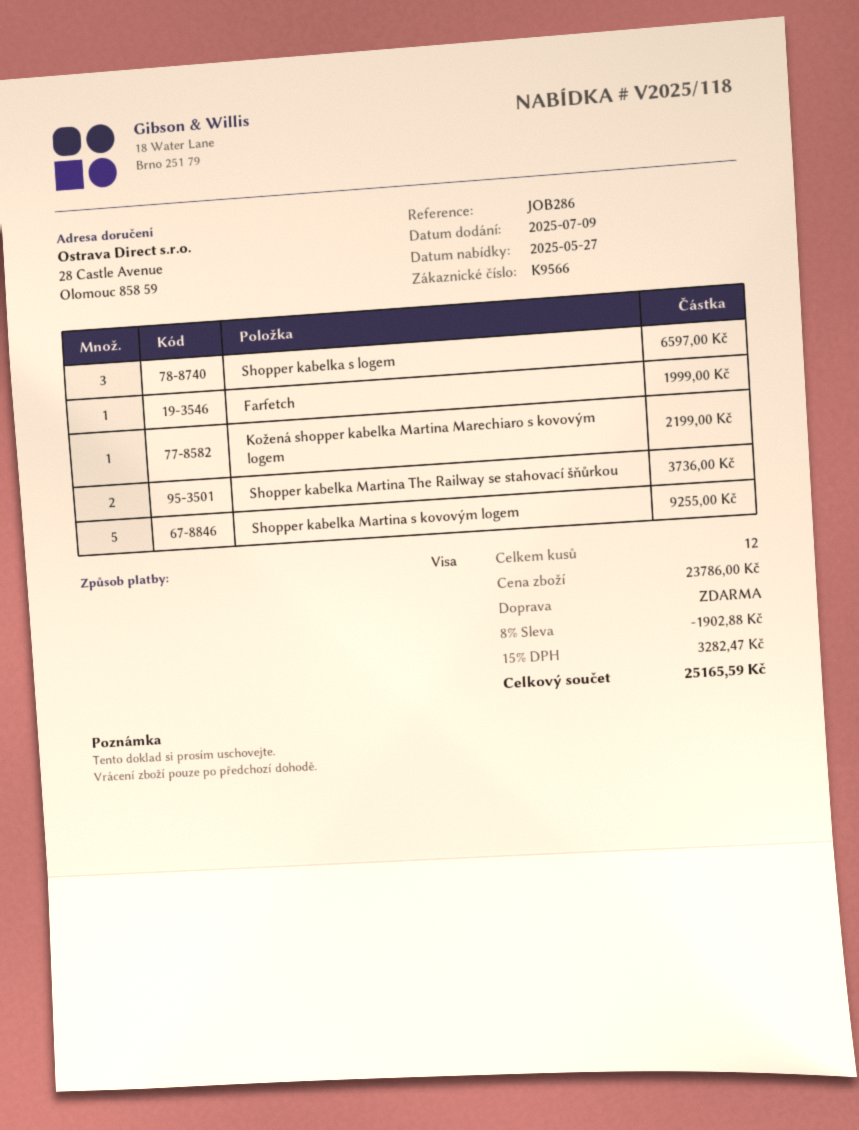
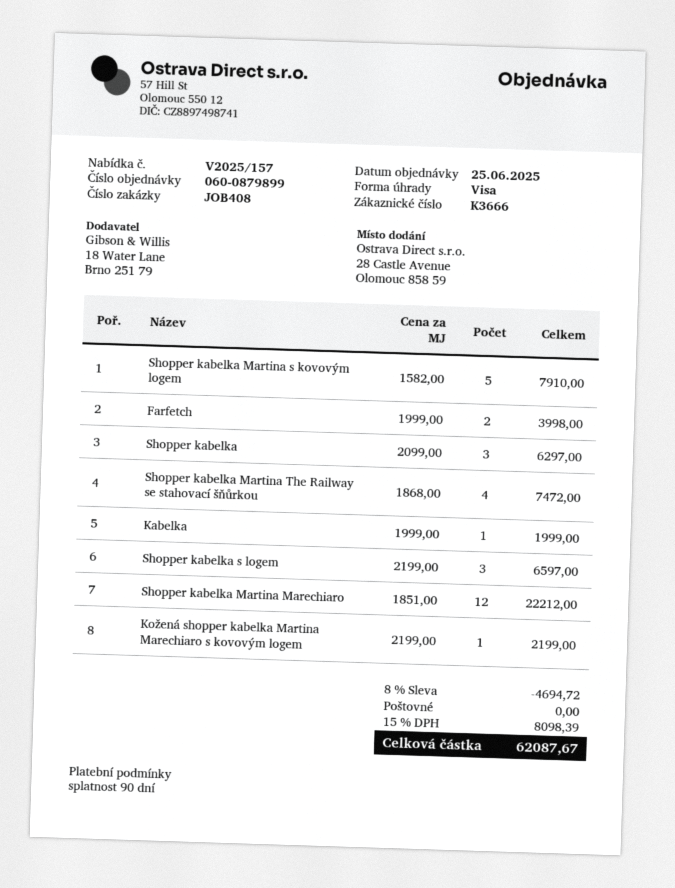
quote number: V2025/118 -> V2025/157
customer number: K9566 -> K3666
reference: JOB286 -> JOB408
Farfetch: 1 for 1999.00 -> 2 for 3998.00
Shopper kabelka Martina The Railway se stahovací šňůrkou: 2 for 3736.00 -> 4 for 7472.00
Shopper kabelka Martina s kovovým logem: 5 for 9255.00 -> 5 for 7910.00
Shopper kabelka: none -> 3 for 6297.00
Kabelka: none -> 1 for 1999.00
Shopper kabelka Martina Marechiaro: none -> 12 for 22212.00
discount: 8% = 1902.88 -> 8% = 4694.72
tax: 15% = 3282.47 -> 15% = 8098.39
total: 25165.59 -> 62087.67

